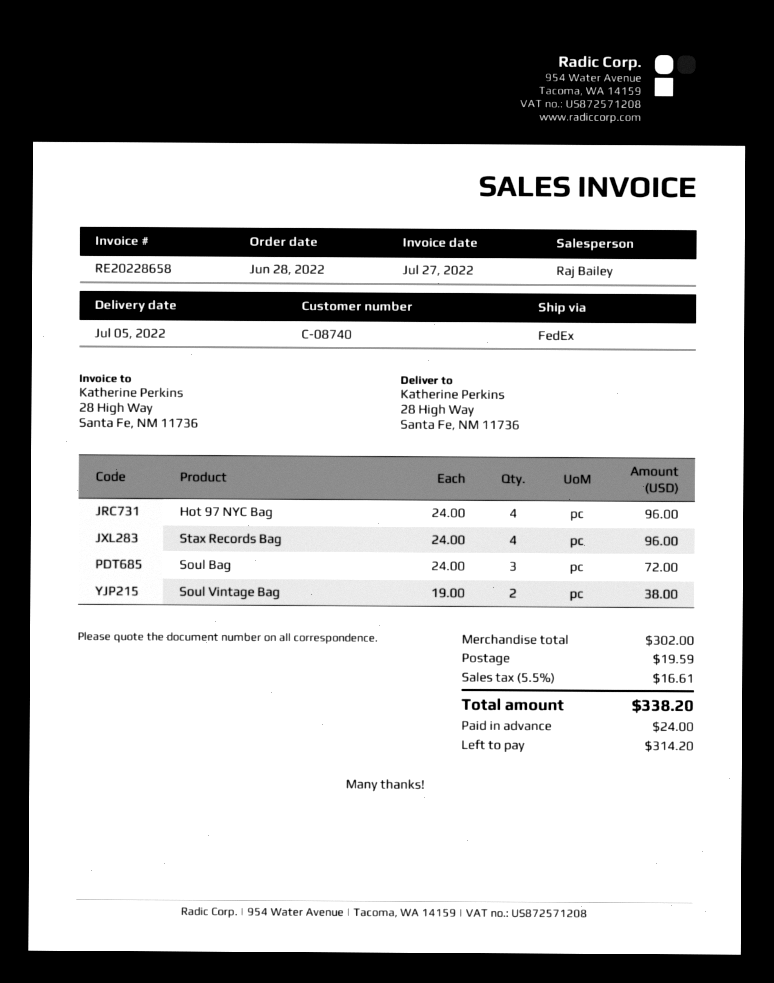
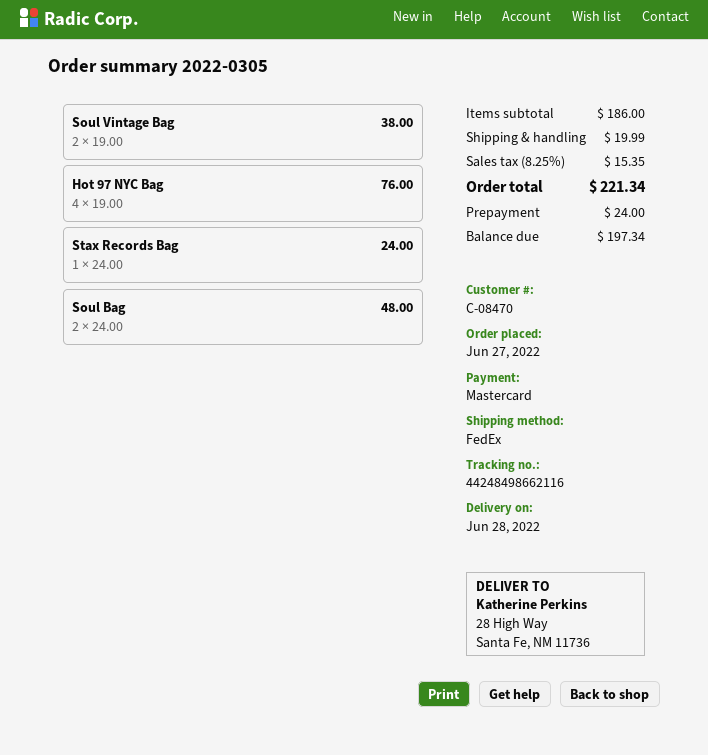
order date: 2022-06-28 -> 2022-06-27
delivery date: 2022-07-05 -> 2022-06-28
customer number: C-08740 -> C-08470
Hot 97 NYC Bag: 4 x 24.00 = 96.00 -> 4 x 19.00 = 76.00
Stax Records Bag: 4 x 24.00 = 96.00 -> 1 x 24.00 = 24.00
Soul Bag: 3 x 24.00 = 72.00 -> 2 x 24.00 = 48.00
subtotal: 302.00 -> 186.00
shipping: 19.59 -> 19.99
tax: 5.5% = 16.61 -> 8.25% = 15.35
total: 338.20 -> 221.34
balance: 314.20 -> 197.34

